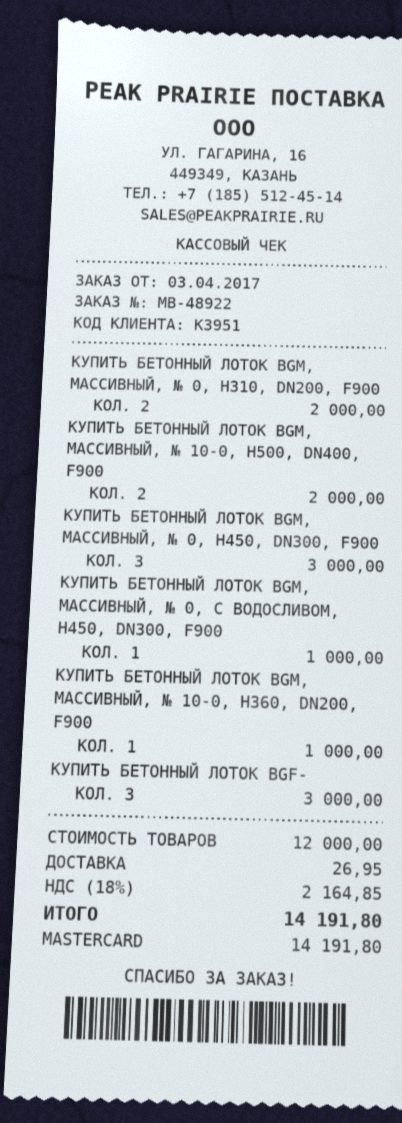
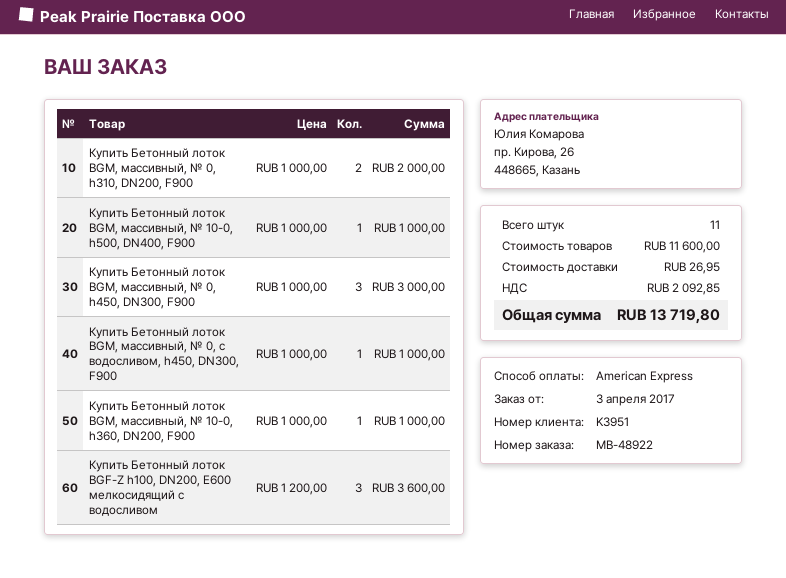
payment method: Mastercard -> American Express
КУПИТЬ БЕТОННЫЙ ЛОТОК BGM, МАССИВНЫЙ, № 10-0, H500, DN400, F900: 2 for 2000.00 -> 1 for 1000.00
КУПИТЬ БЕТОННЫЙ ЛОТОК BGF-: 3 for 3000.00 -> 3 for 3600.00
subtotal: 12000.00 -> 11600.00
tax: 2164.85 -> 2092.85
total: 14191.80 -> 13719.80

